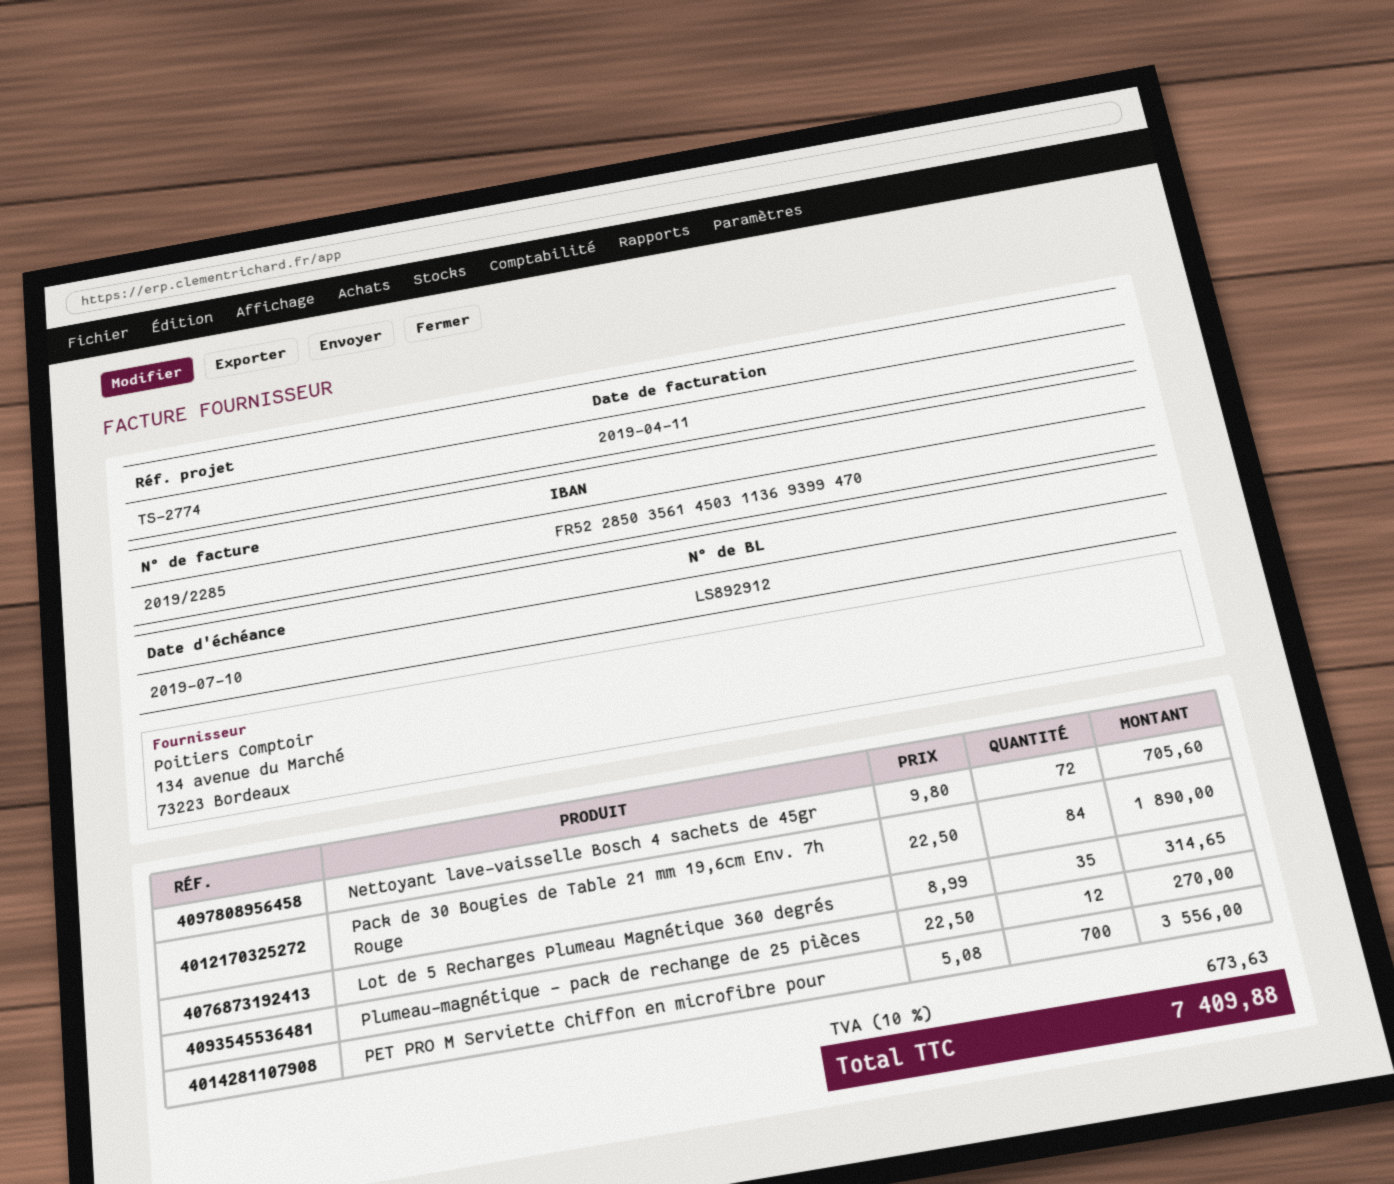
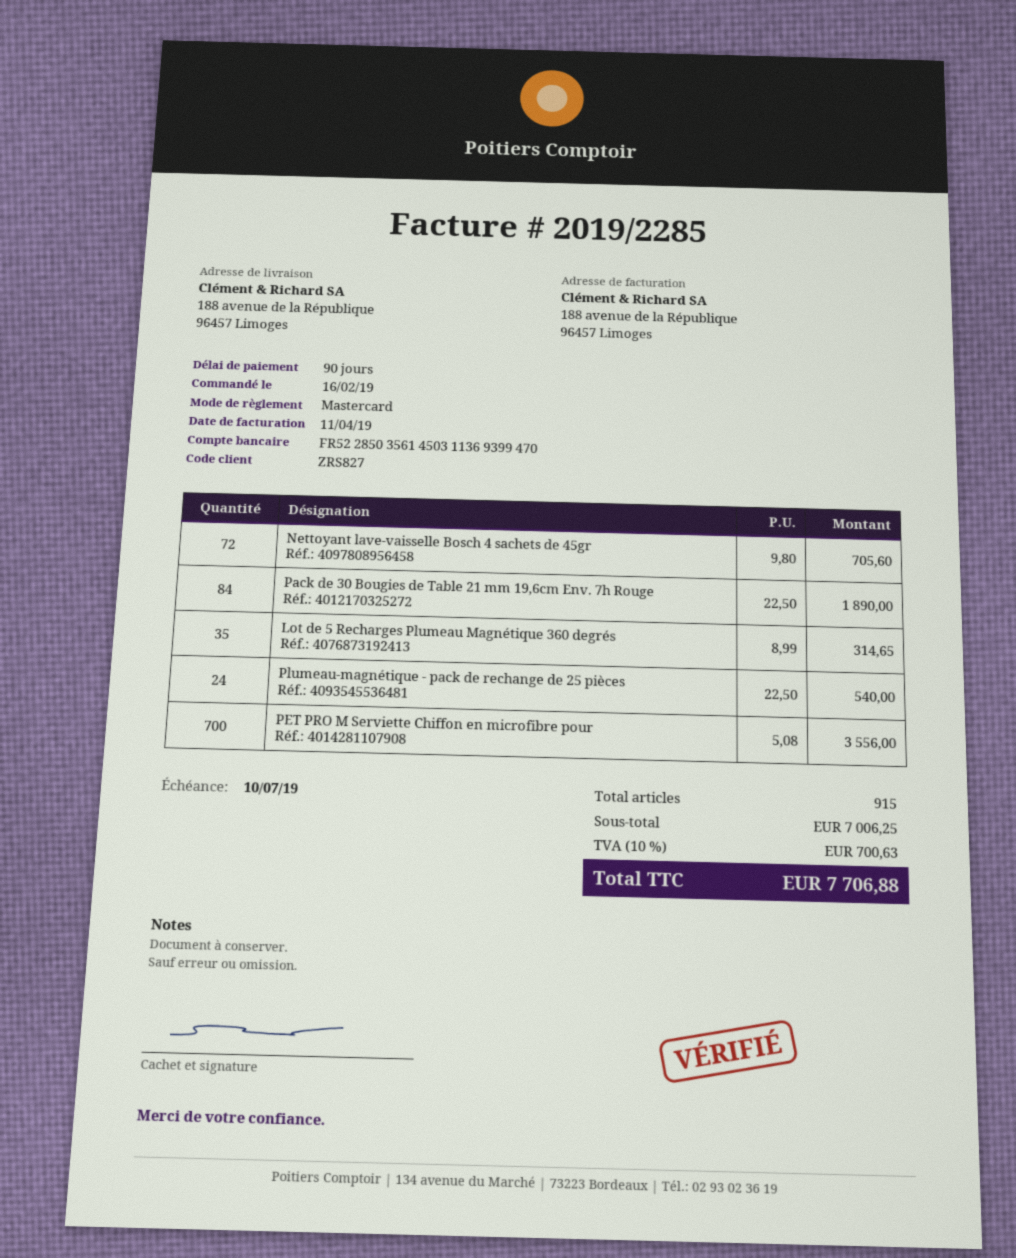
Plumeau-magnétique - pack de rechange de 25 pièces: 12 x 22.50 = 270.00 -> 24 x 22.50 = 540.00
tax: 10% = 673.63 -> 10% = 700.63
total: 7409.88 -> 7706.88

